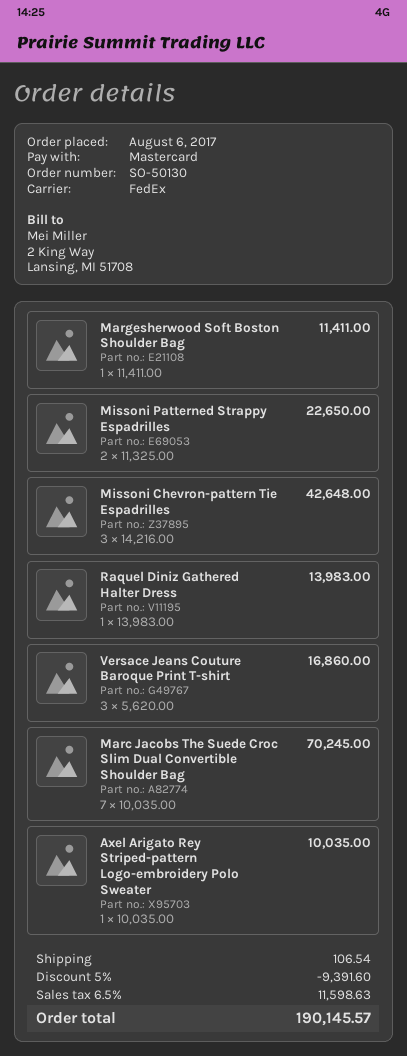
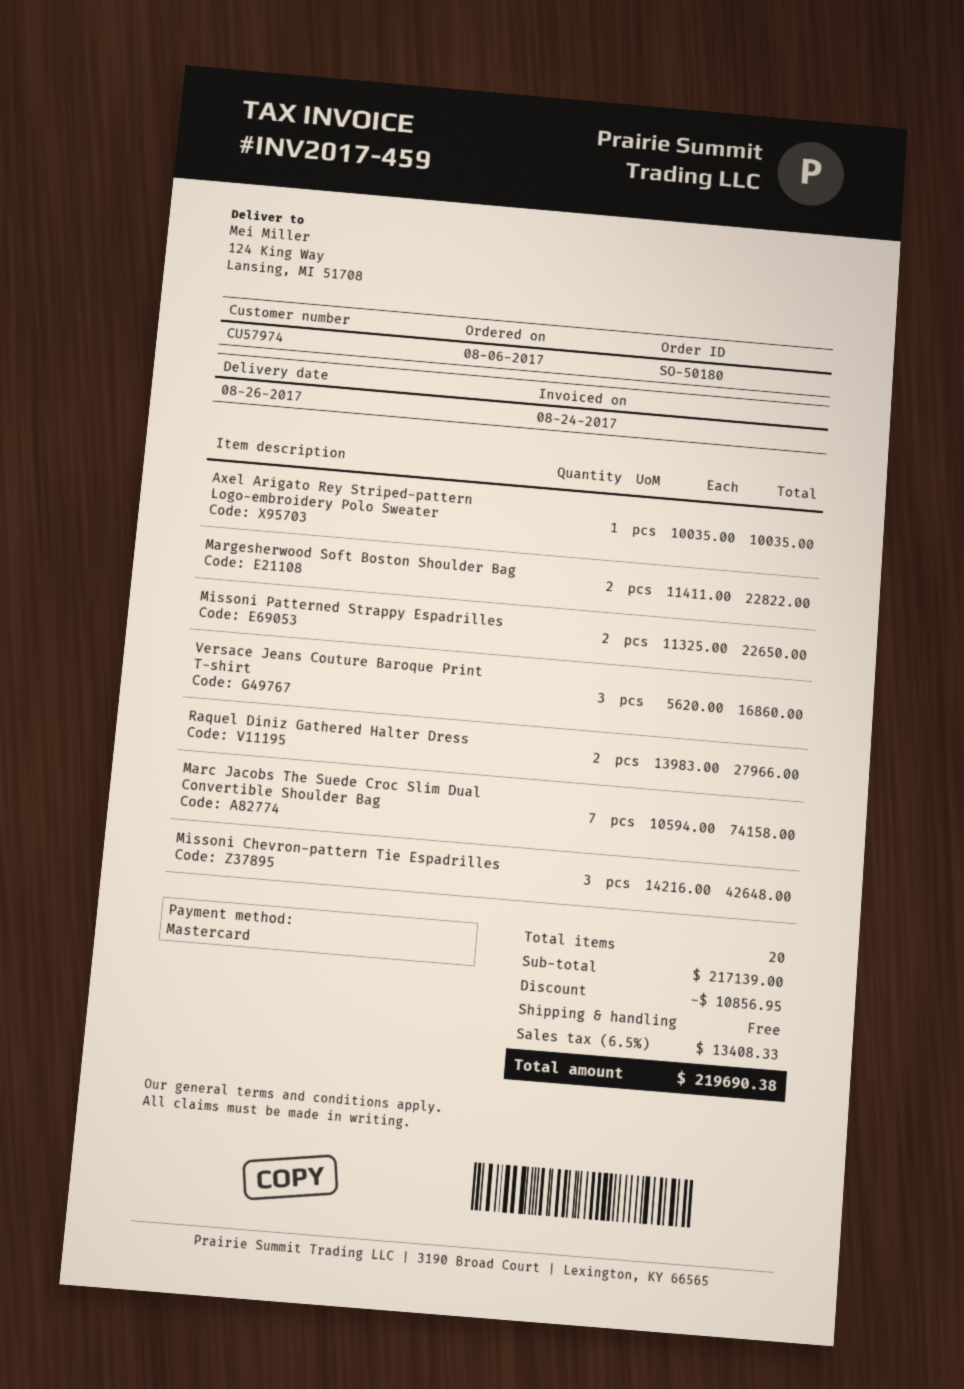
order number: SO-50130 -> SO-50180
Margesherwood Soft Boston Shoulder Bag: 1 x 11411.00 = 11411.00 -> 2 x 11411.00 = 22822.00
Raquel Diniz Gathered Halter Dress: 1 x 13983.00 = 13983.00 -> 2 x 13983.00 = 27966.00
Marc Jacobs The Suede Croc Slim Dual Convertible Shoulder Bag: 7 x 10035.00 = 70245.00 -> 7 x 10594.00 = 74158.00
discount: 9391.60 -> 10856.95
shipping: 106.54 -> 0.00
tax: 6.5% = 11598.63 -> 6.5% = 13408.33
total: 190145.57 -> 219690.38

